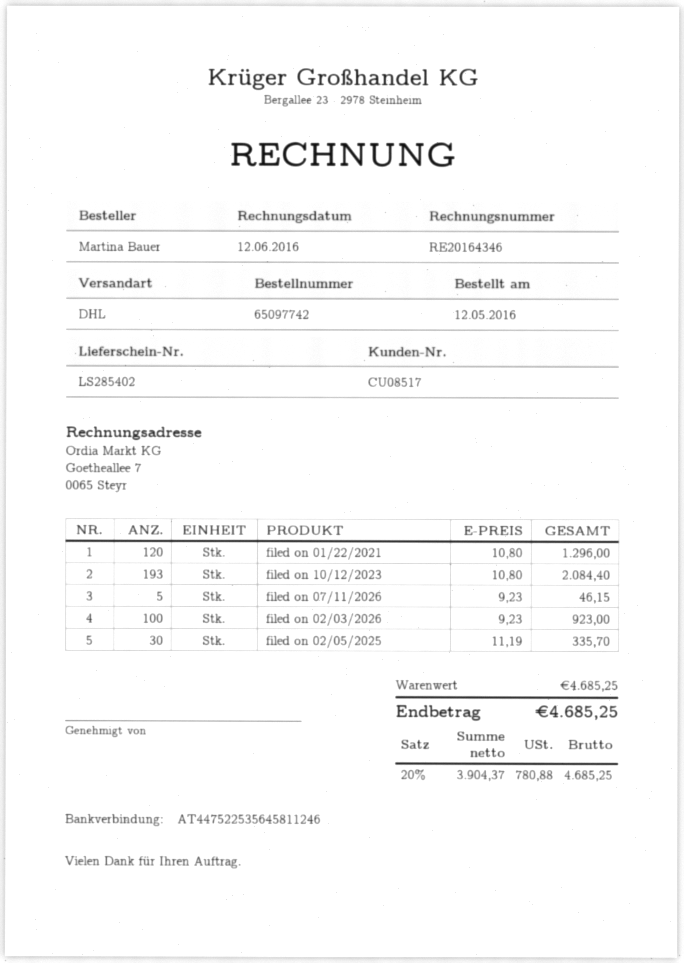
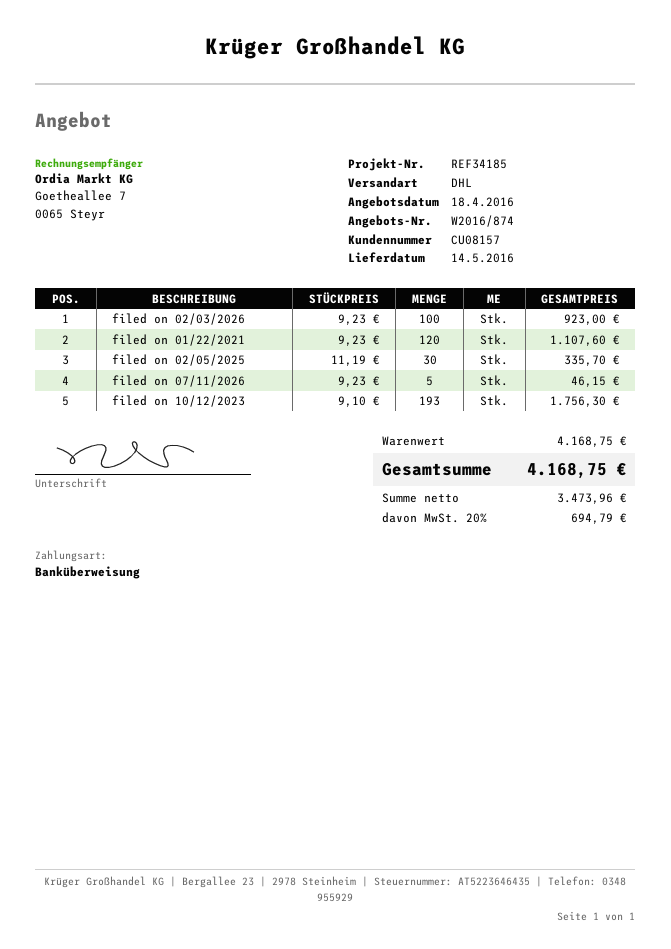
customer number: CU08517 -> CU08157
filed on 01/22/2021: 120 x 10.80 = 1296.00 -> 120 x 9.23 = 1107.60
filed on 10/12/2023: 193 x 10.80 = 2084.40 -> 193 x 9.10 = 1756.30
subtotal: 4685.25 -> 4168.75
net: 3904.37 -> 3473.96
tax: 20% = 780.88 -> 20% = 694.79
total: 4685.25 -> 4168.75

